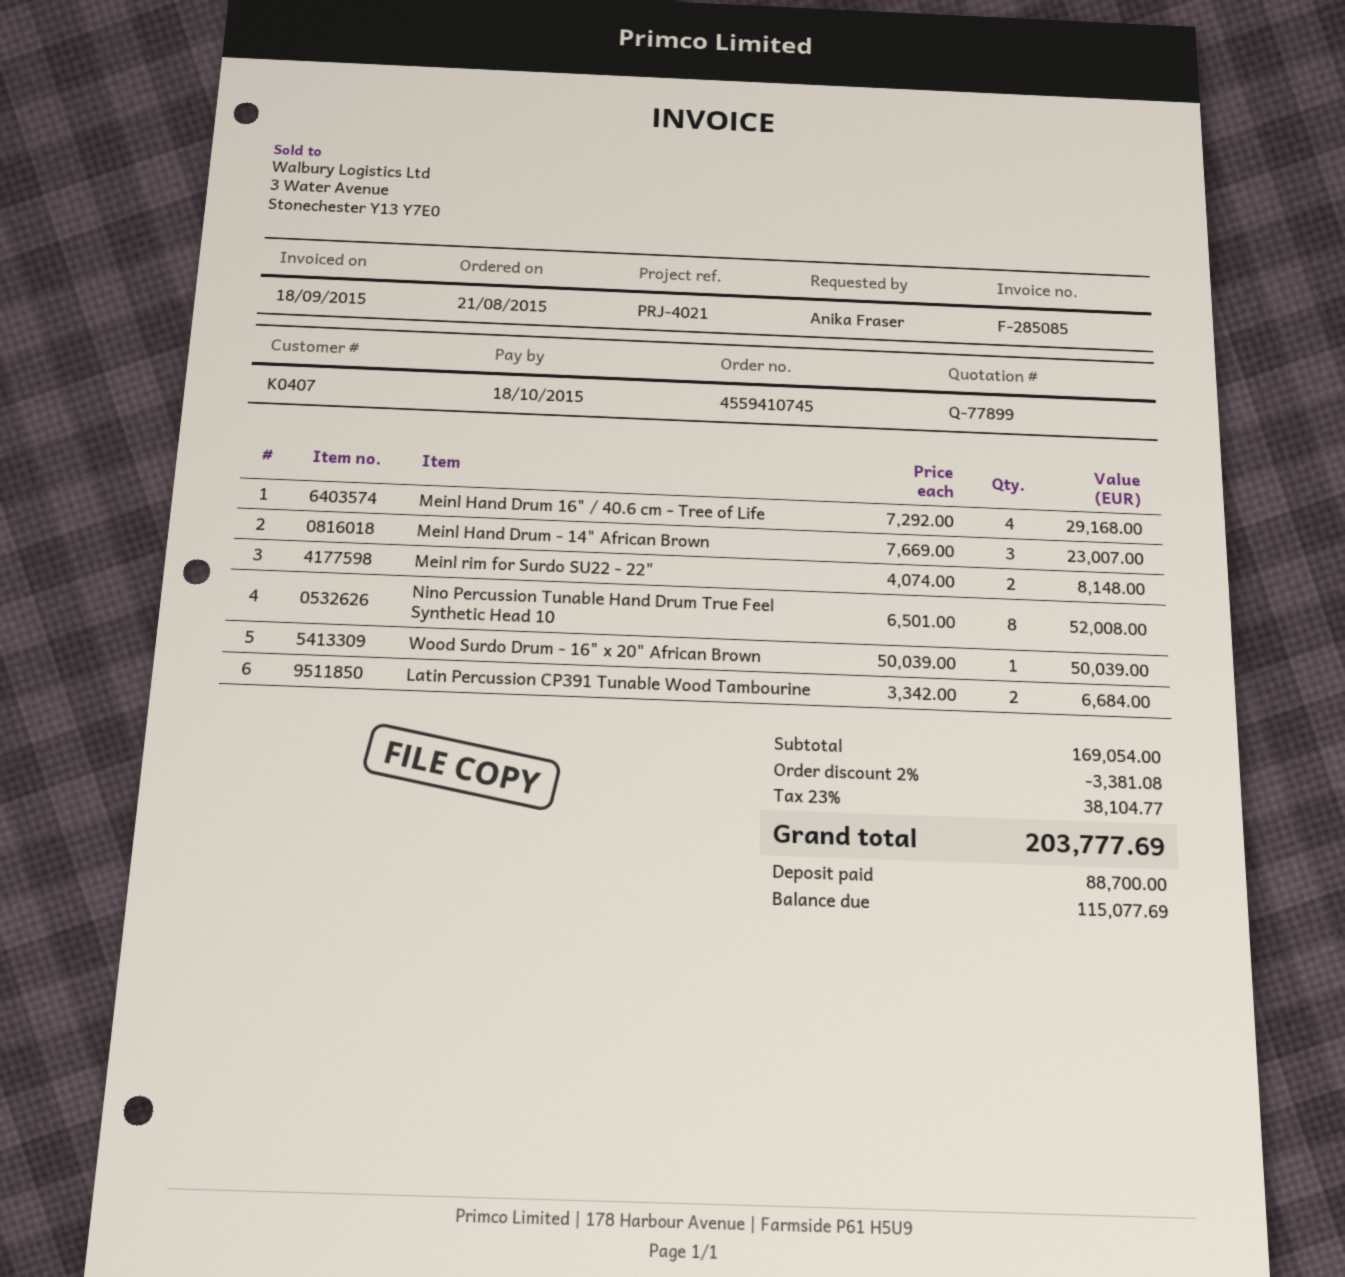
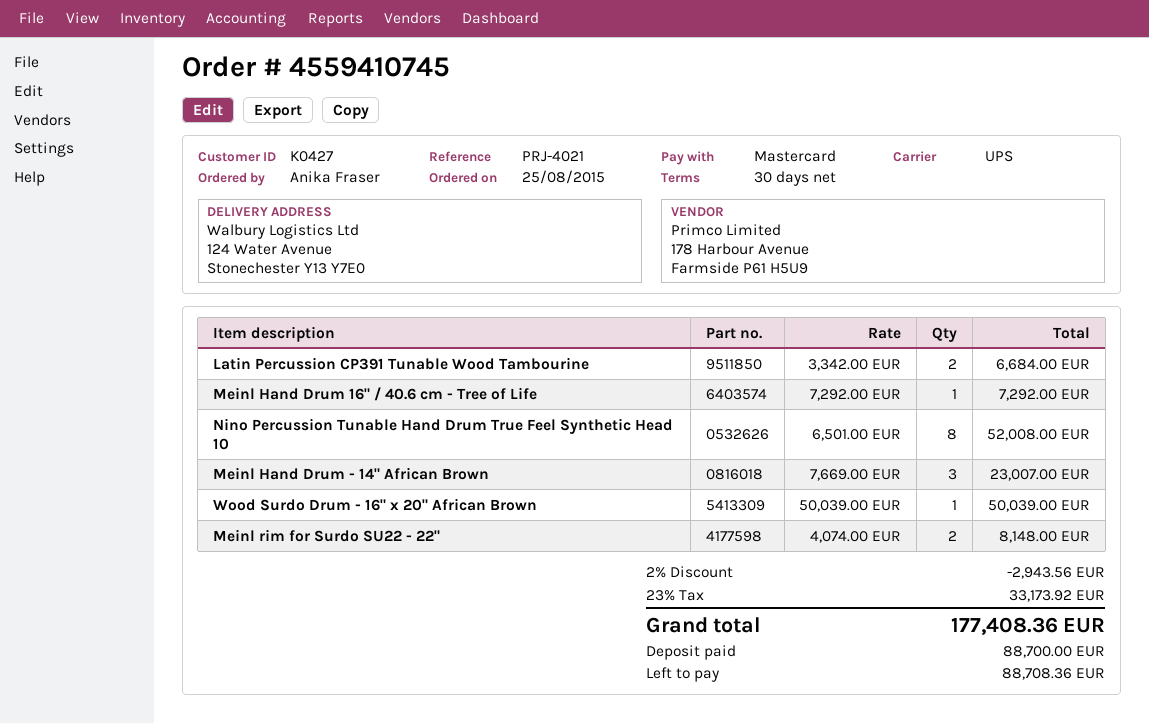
order date: 2015-08-21 -> 2015-08-25
customer number: K0407 -> K0427
Meinl Hand Drum 16" / 40.6 cm - Tree of Life: 4 x 7292.00 = 29168.00 -> 1 x 7292.00 = 7292.00
discount: 2% = 3381.08 -> 2% = 2943.56
tax: 23% = 38104.77 -> 23% = 33173.92
total: 203777.69 -> 177408.36
balance: 115077.69 -> 88708.36

